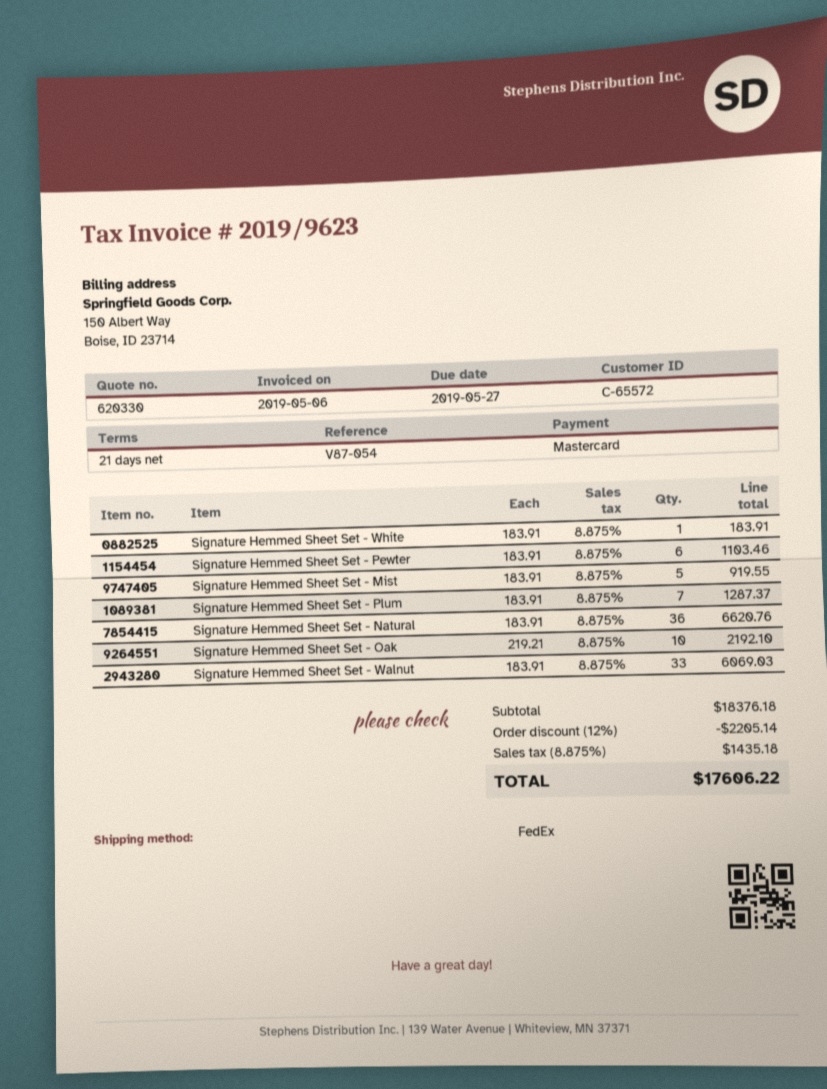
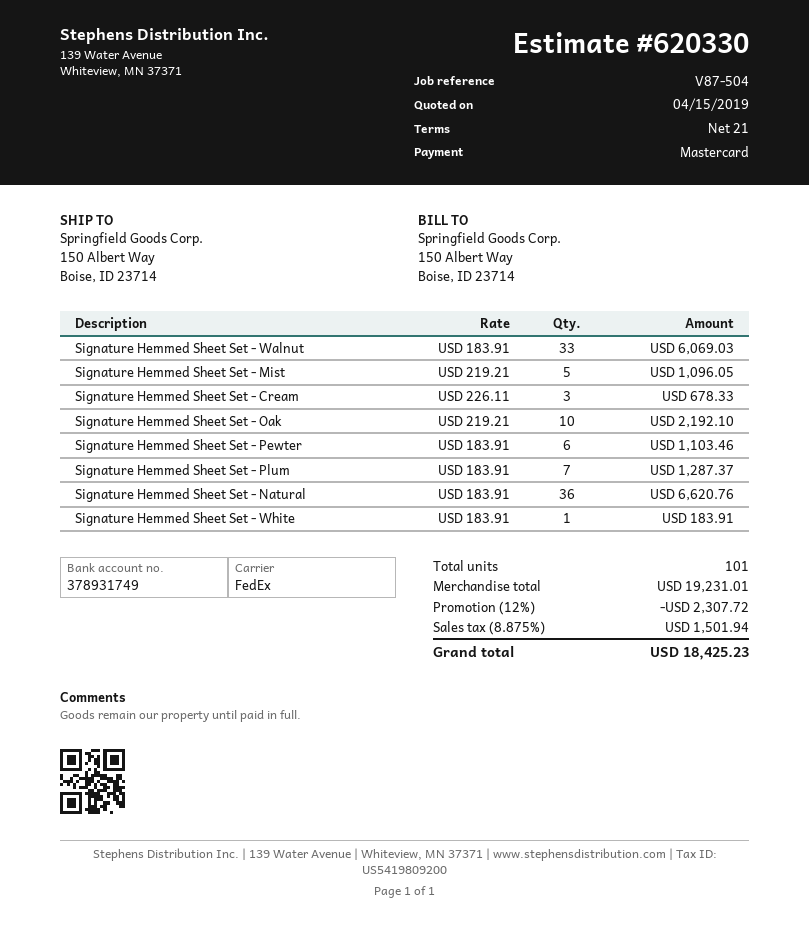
reference: V87-054 -> V87-504
Signature Hemmed Sheet Set - Mist: 5 x 183.91 = 919.55 -> 5 x 219.21 = 1096.05
Signature Hemmed Sheet Set - Cream: none -> 3 x 226.11 = 678.33
subtotal: 18376.18 -> 19231.01
discount: 12% = 2205.14 -> 12% = 2307.72
tax: 8.875% = 1435.18 -> 8.875% = 1501.94
total: 17606.22 -> 18425.23

